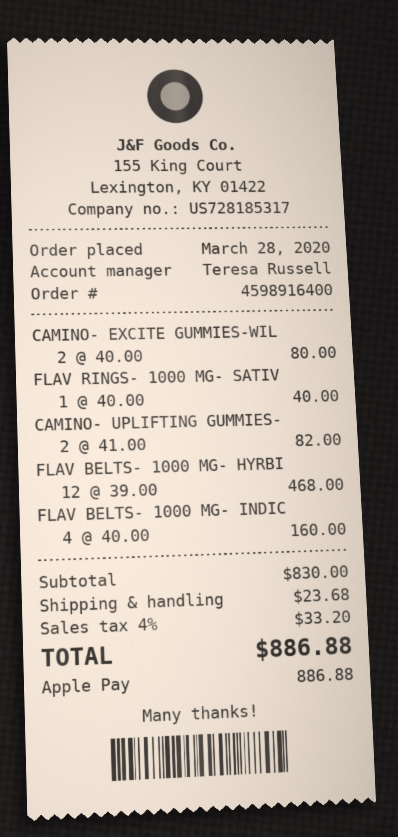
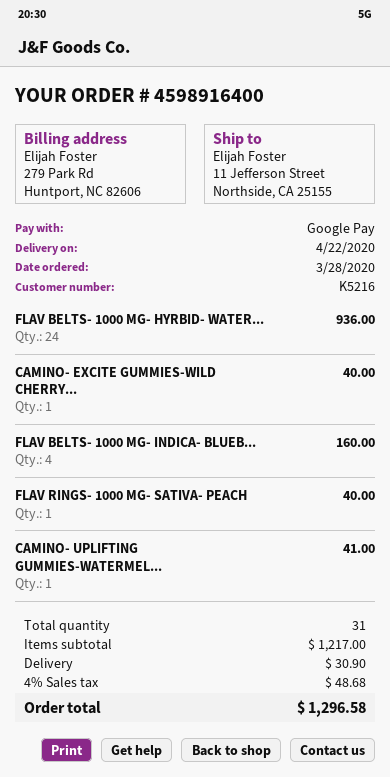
payment method: Apple Pay -> Google Pay
CAMINO- EXCITE GUMMIES-WIL: 2 for 80.00 -> 1 for 40.00
CAMINO- UPLIFTING GUMMIES-: 2 for 82.00 -> 1 for 41.00
FLAV BELTS- 1000 MG- HYRBI: 12 for 468.00 -> 24 for 936.00
subtotal: 830.00 -> 1217.00
shipping: 23.68 -> 30.90
tax: 4% = 33.20 -> 4% = 48.68
total: 886.88 -> 1296.58

